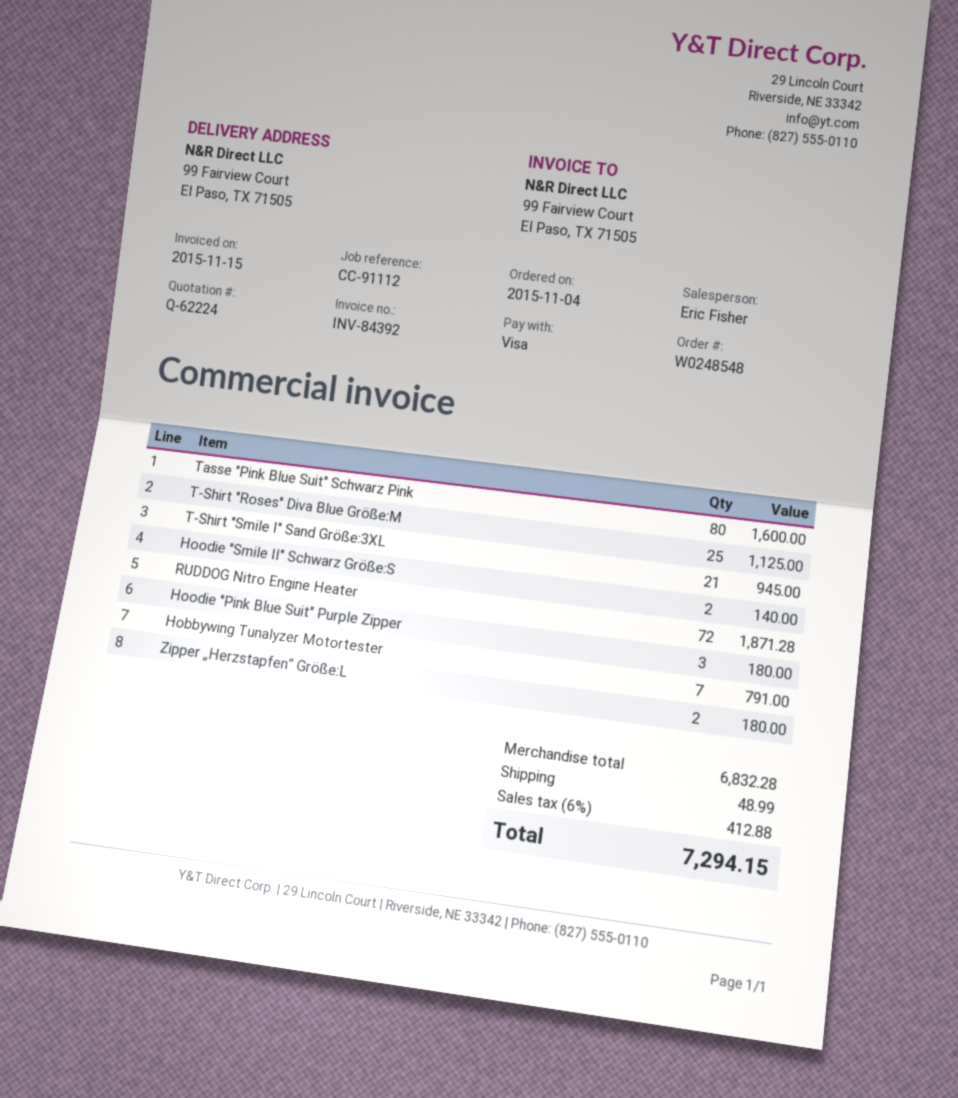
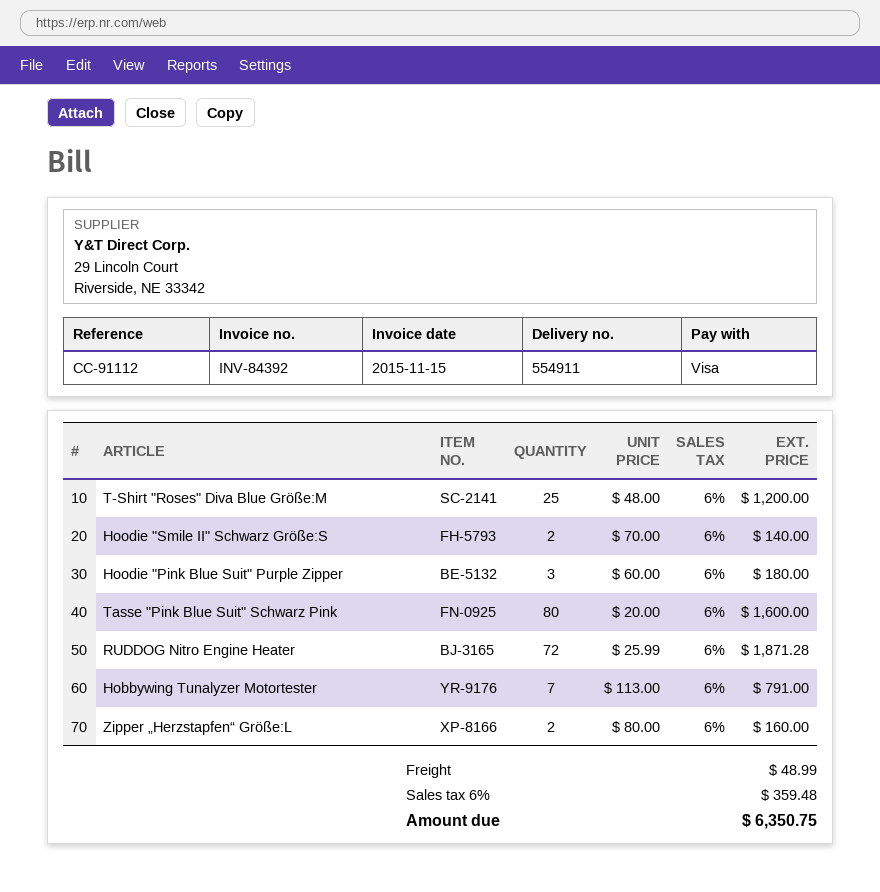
T-Shirt "Roses" Diva Blue Größe:M: 25 for 1125.00 -> 25 for 1200.00
T-Shirt "Smile I" Sand Größe:3XL: 21 for 945.00 -> none
Zipper „Herzstapfen“ Größe:L: 2 for 180.00 -> 2 for 160.00
tax: 6% = 412.88 -> 6% = 359.48
total: 7294.15 -> 6350.75

